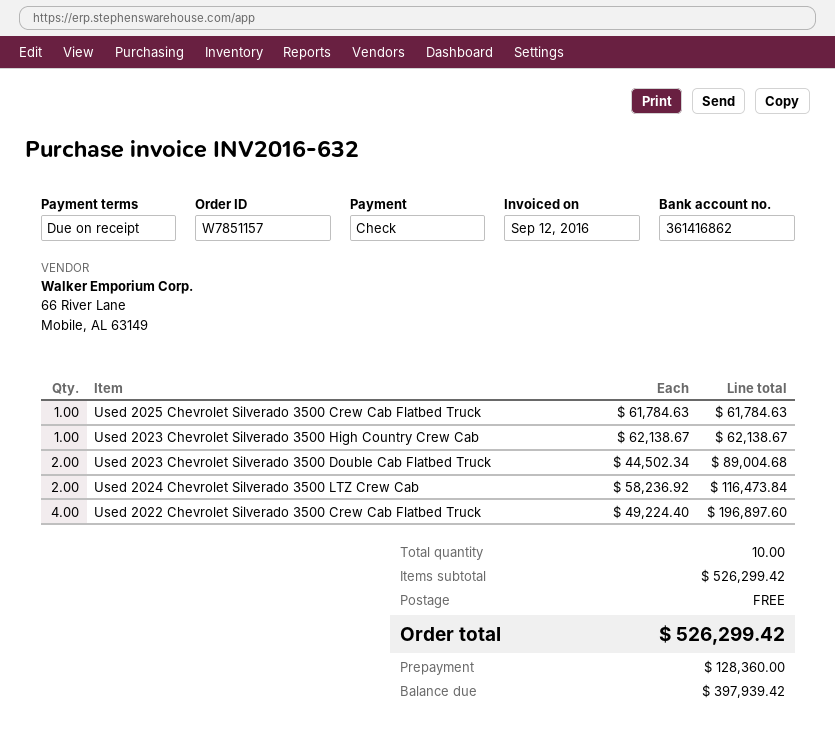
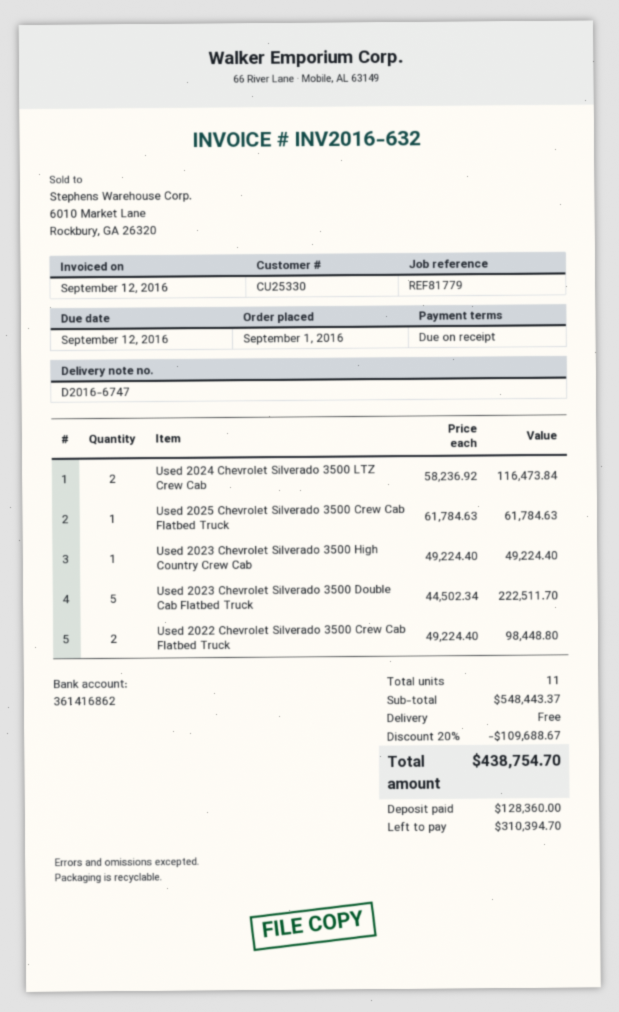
Used 2023 Chevrolet Silverado 3500 High Country Crew Cab: 1 x 62138.67 = 62138.67 -> 1 x 49224.40 = 49224.40
Used 2023 Chevrolet Silverado 3500 Double Cab Flatbed Truck: 2 x 44502.34 = 89004.68 -> 5 x 44502.34 = 222511.70
Used 2022 Chevrolet Silverado 3500 Crew Cab Flatbed Truck: 4 x 49224.40 = 196897.60 -> 2 x 49224.40 = 98448.80
total quantity: 10 -> 11
subtotal: 526299.42 -> 548443.37
discount: none -> 20% = 109688.67
total: 526299.42 -> 438754.70
balance: 397939.42 -> 310394.70

